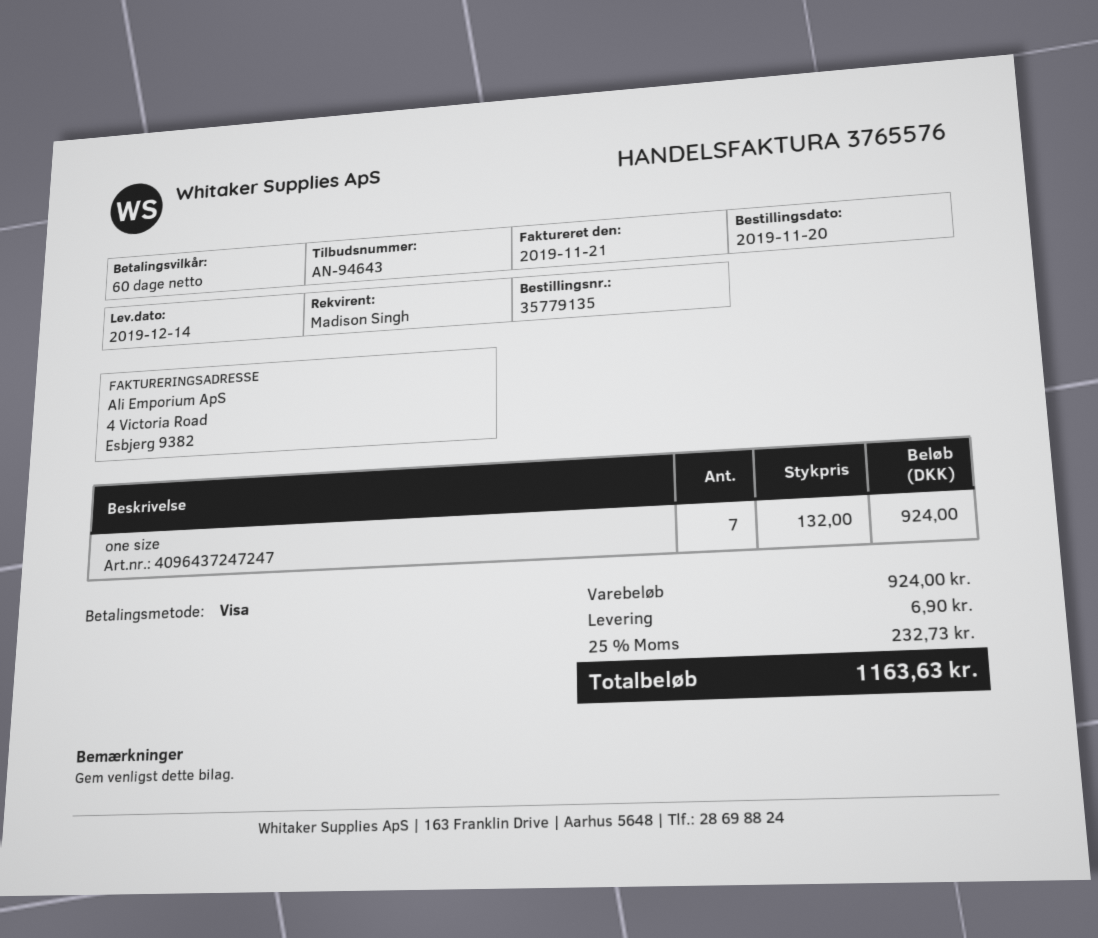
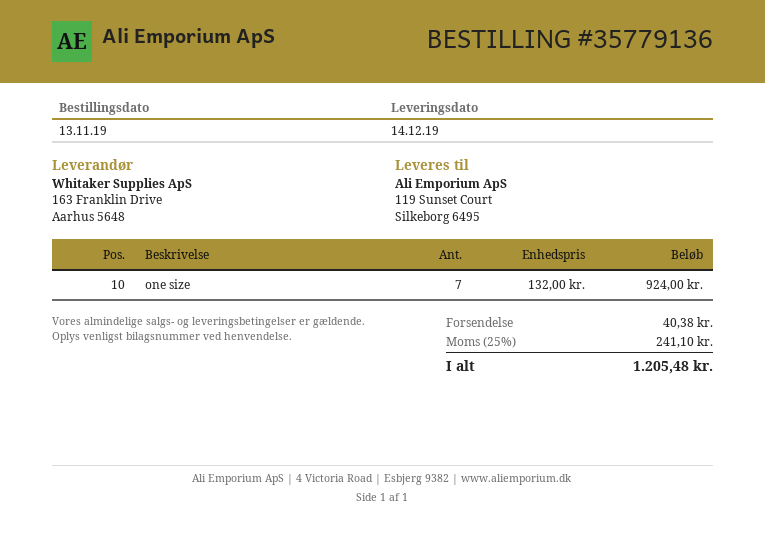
order number: 35779135 -> 35779136
order date: 2019-11-20 -> 2019-11-13
shipping: 6.90 -> 40.38
tax: 25% = 232.73 -> 25% = 241.10
total: 1163.63 -> 1205.48

